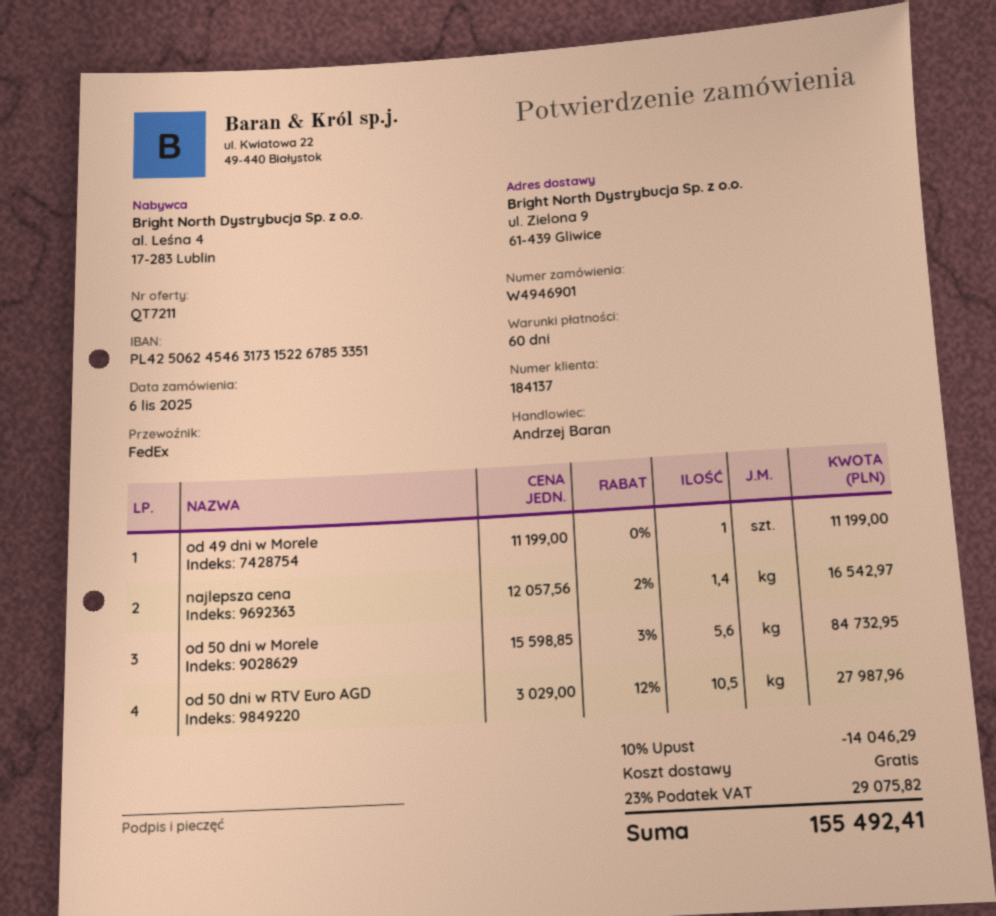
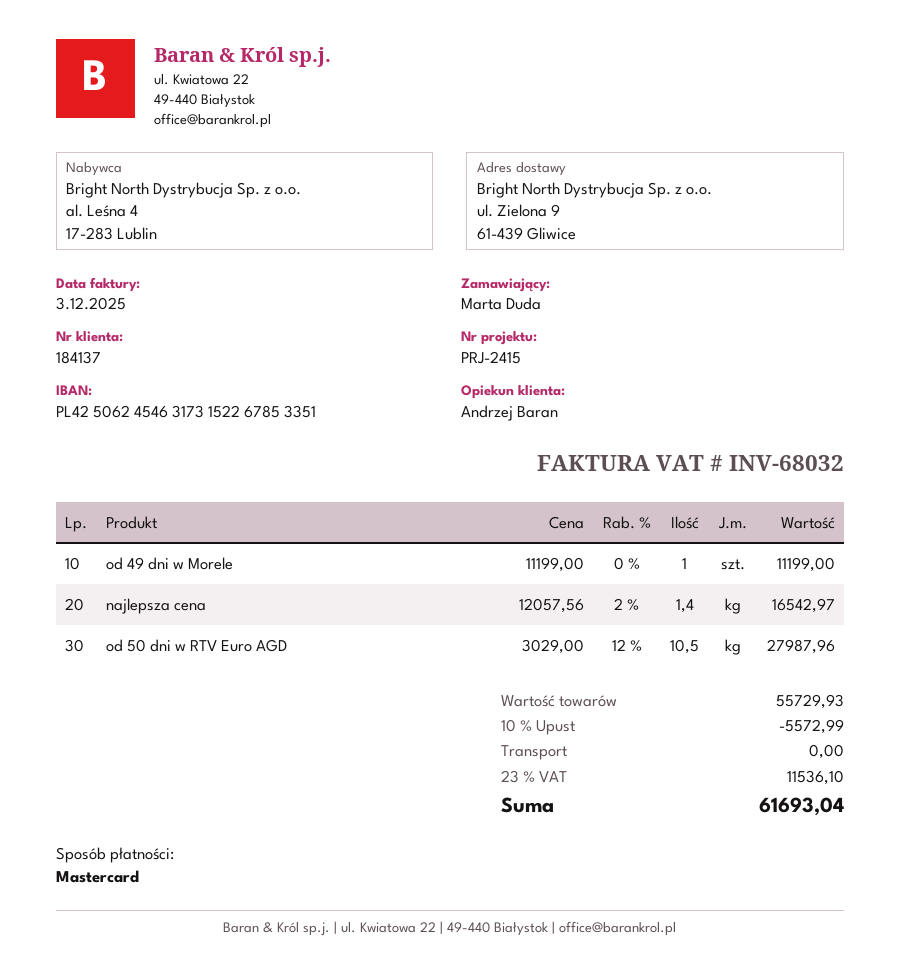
od 50 dni w Morele: 5.6 x 15598.85 - 3% = 84732.95 -> none
discount: 10% = 14046.29 -> 10% = 5572.99
tax: 23% = 29075.82 -> 23% = 11536.10
total: 155492.41 -> 61693.04

